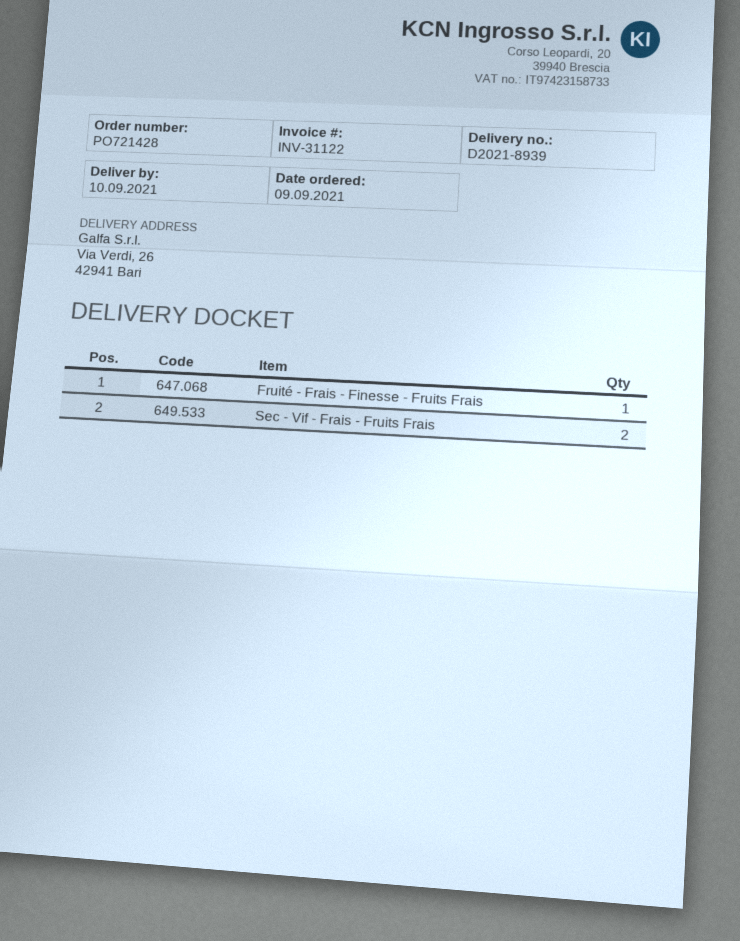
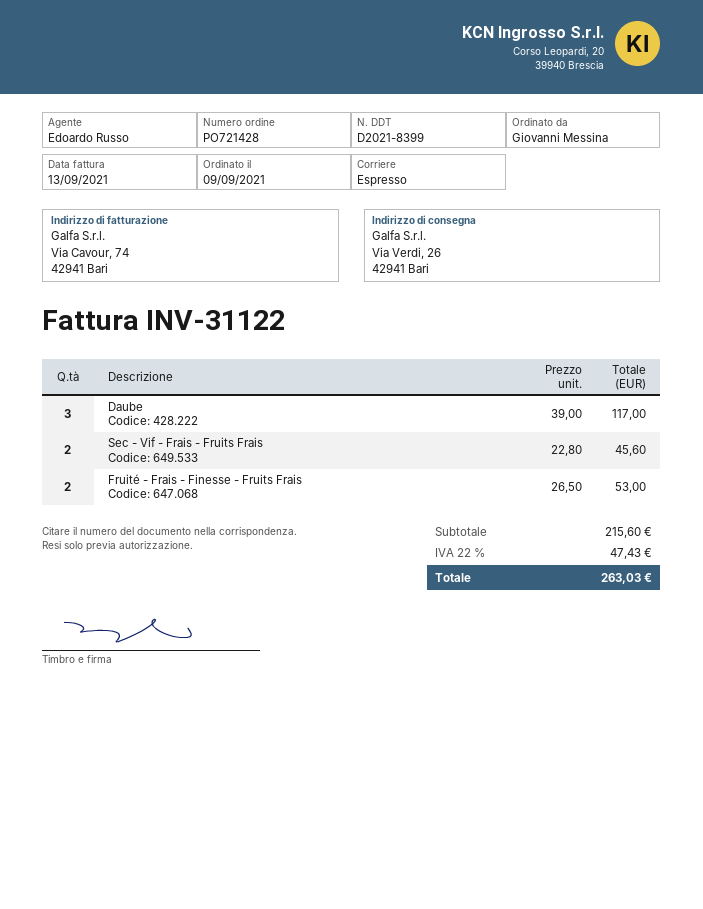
delivery note number: D2021-8939 -> D2021-8399
Fruité - Frais - Finesse - Fruits Frais: 1 -> 2
Daube: none -> 3

